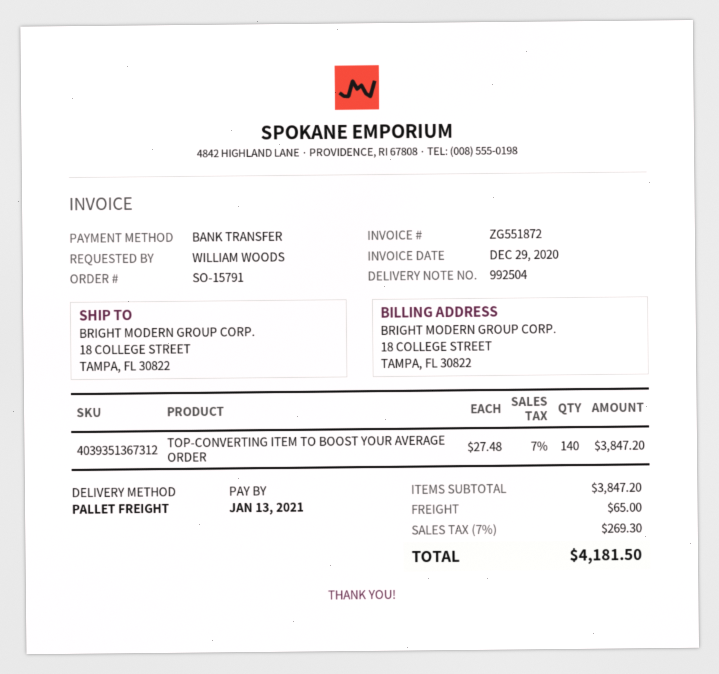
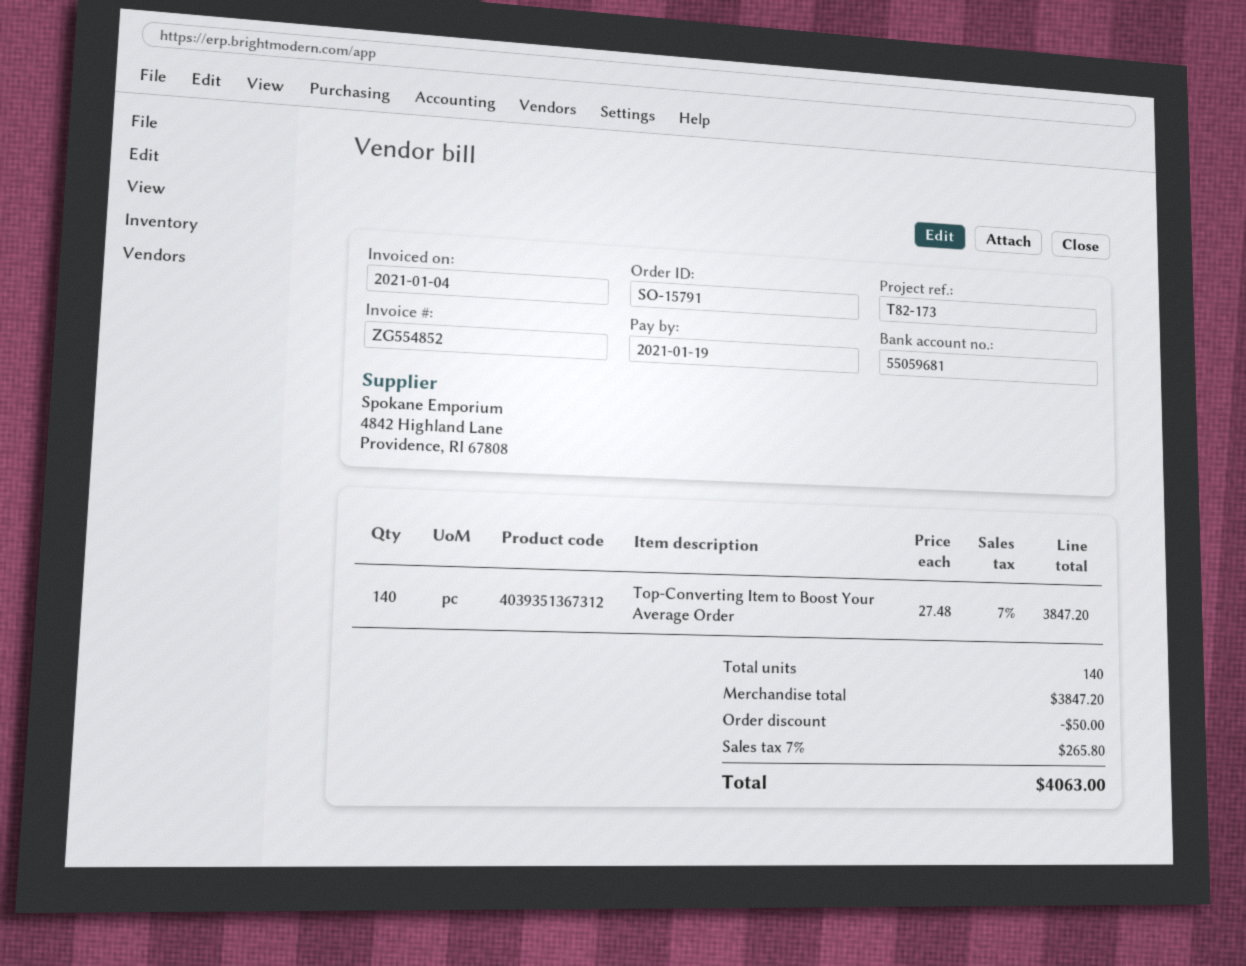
invoice number: ZG551872 -> ZG554852
invoice date: 2020-12-29 -> 2021-01-04
due date: 2021-01-13 -> 2021-01-19
discount: none -> 50.00
shipping: 65.00 -> none
tax: 7% = 269.30 -> 7% = 265.80
total: 4181.50 -> 4063.00

